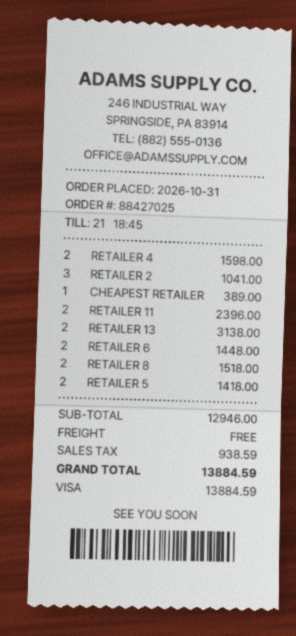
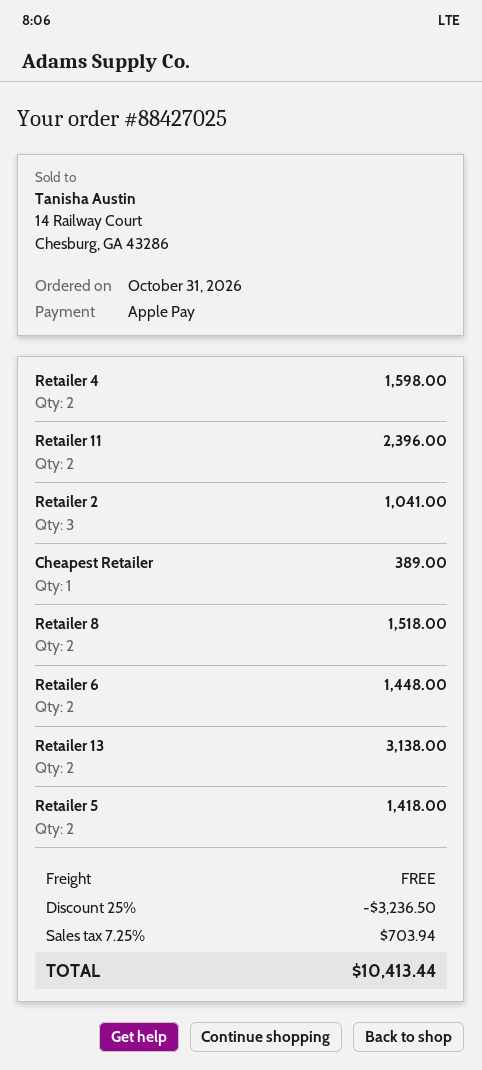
payment method: Visa -> Apple Pay
discount: none -> 25% = 3236.50
tax: 938.59 -> 703.94
total: 13884.59 -> 10413.44

